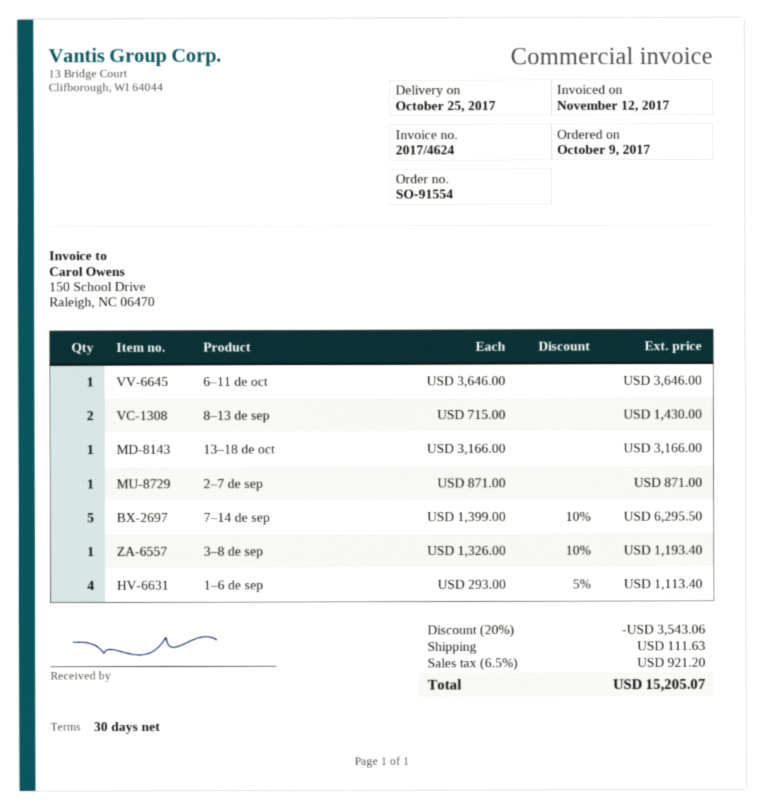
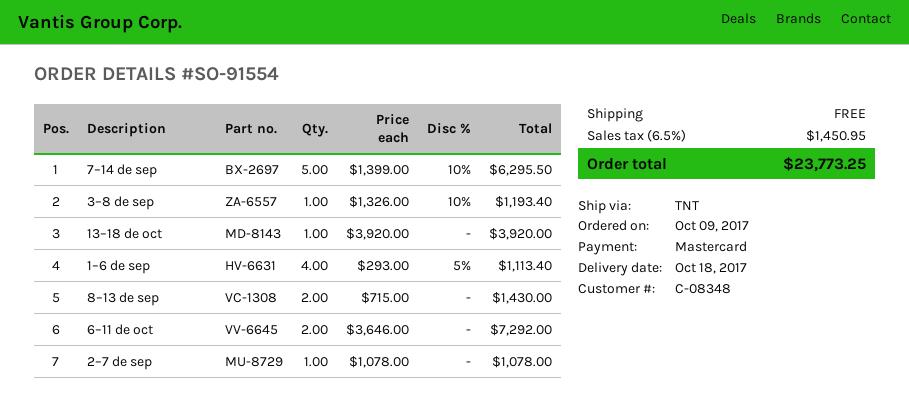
delivery date: 2017-10-25 -> 2017-10-18
6–11 de oct: 1 x 3646.00 = 3646.00 -> 2 x 3646.00 = 7292.00
13–18 de oct: 1 x 3166.00 = 3166.00 -> 1 x 3920.00 = 3920.00
2–7 de sep: 1 x 871.00 = 871.00 -> 1 x 1078.00 = 1078.00
discount: 20% = 3543.06 -> none
shipping: 111.63 -> 0.00
tax: 6.5% = 921.20 -> 6.5% = 1450.95
total: 15205.07 -> 23773.25

